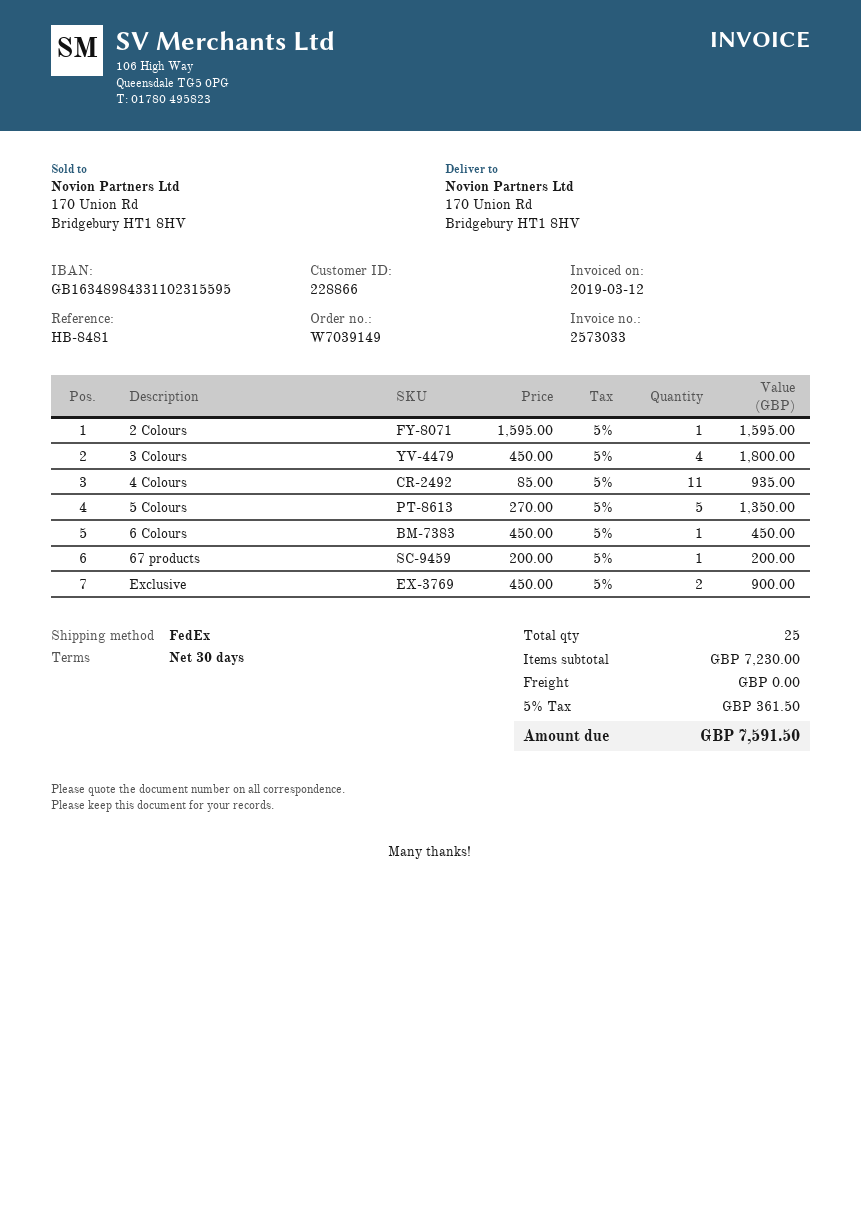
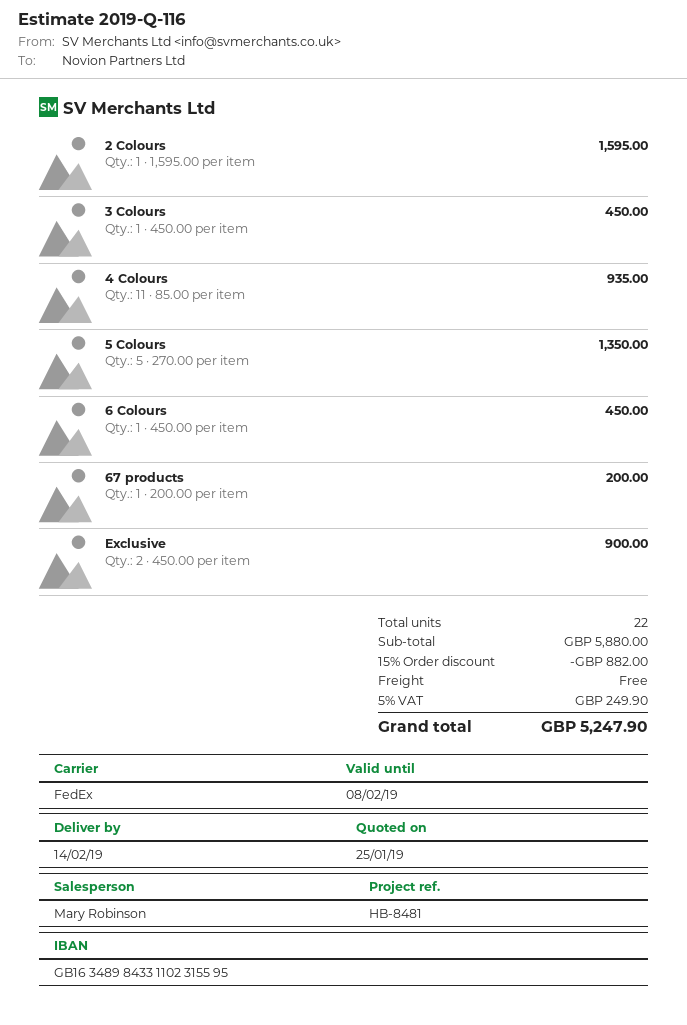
3 Colours: 4 x 450.00 = 1800.00 -> 1 x 450.00 = 450.00
total quantity: 25 -> 22
subtotal: 7230.00 -> 5880.00
discount: none -> 15% = 882.00
tax: 5% = 361.50 -> 5% = 249.90
total: 7591.50 -> 5247.90

